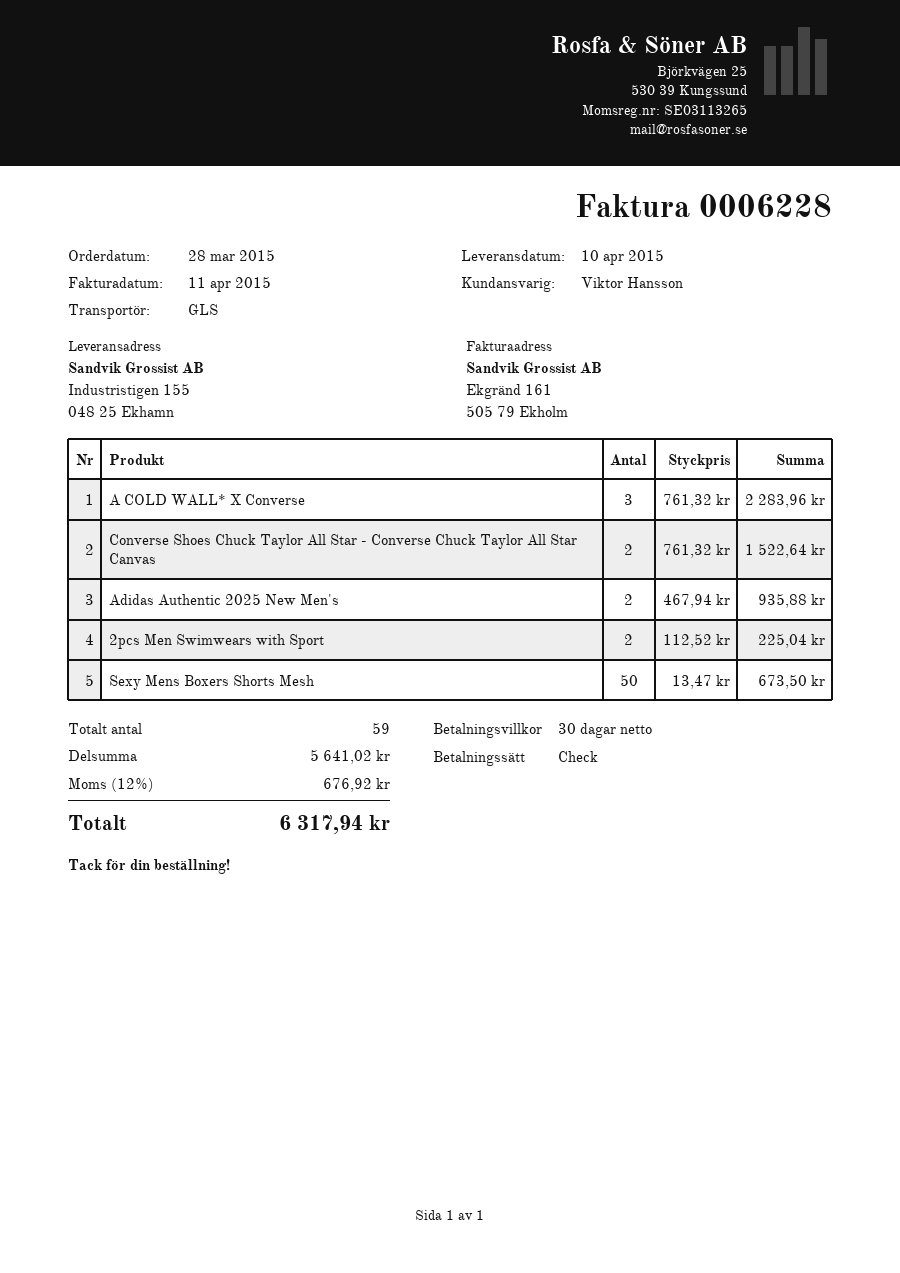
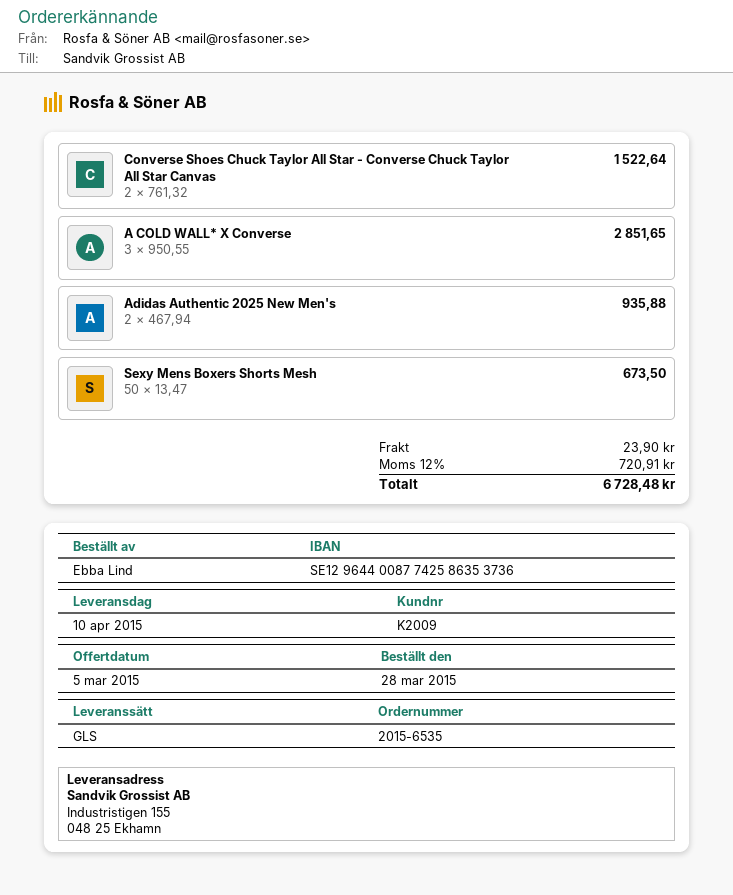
A COLD WALL* X Converse: 3 x 761.32 = 2283.96 -> 3 x 950.55 = 2851.65
2pcs Men Swimwears with Sport: 2 x 112.52 = 225.04 -> none
shipping: none -> 23.90
tax: 12% = 676.92 -> 12% = 720.91
total: 6317.94 -> 6728.48

